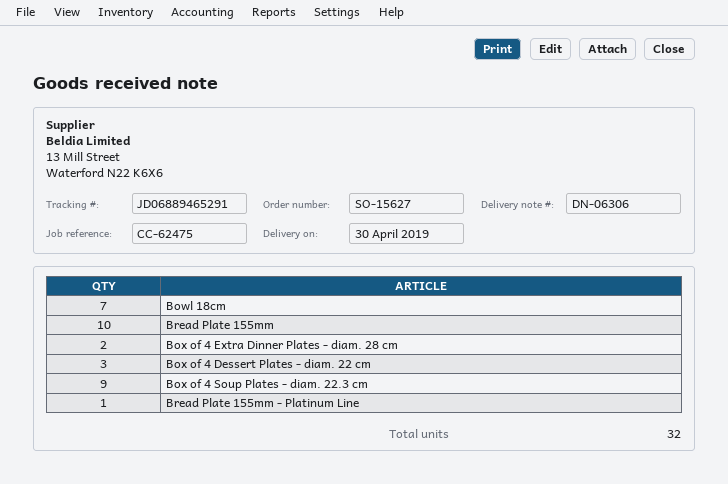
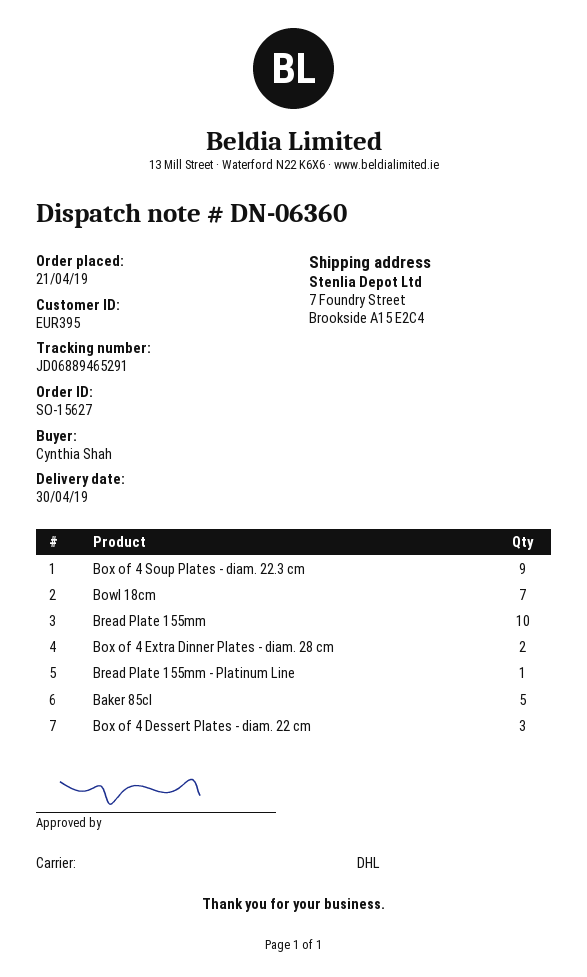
delivery note number: DN-06306 -> DN-06360
Baker 85cl: none -> 5

